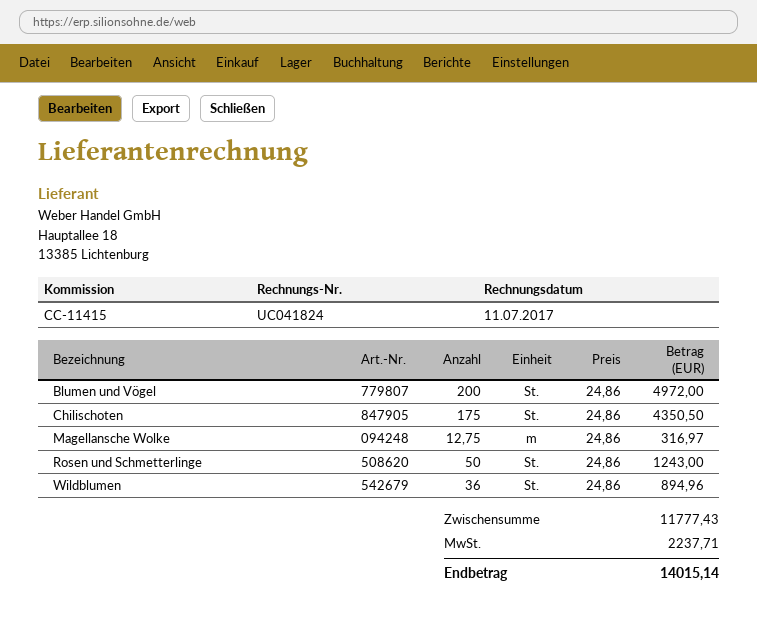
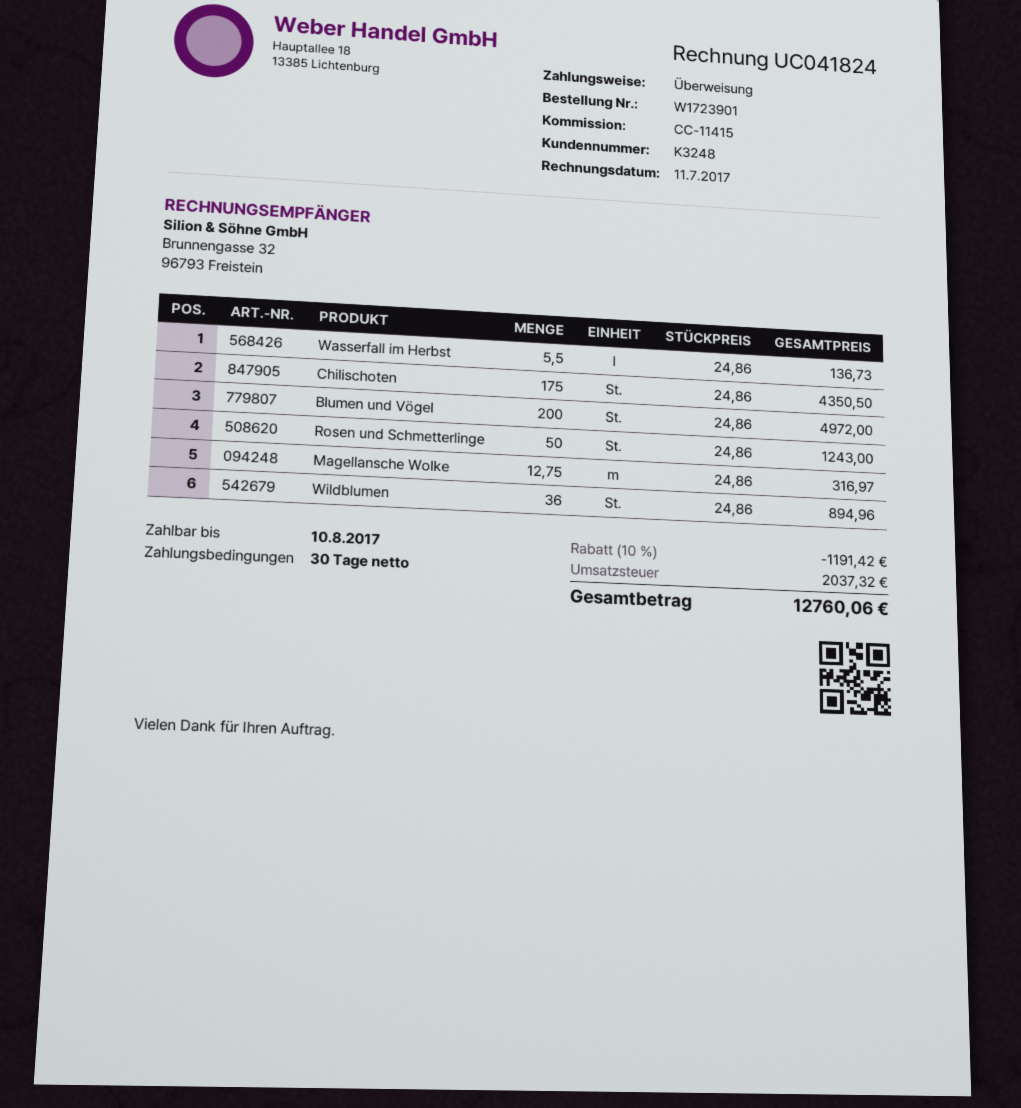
Wasserfall im Herbst: none -> 5.5 x 24.86 = 136.73
discount: none -> 10% = 1191.42
tax: 2237.71 -> 2037.32
total: 14015.14 -> 12760.06

